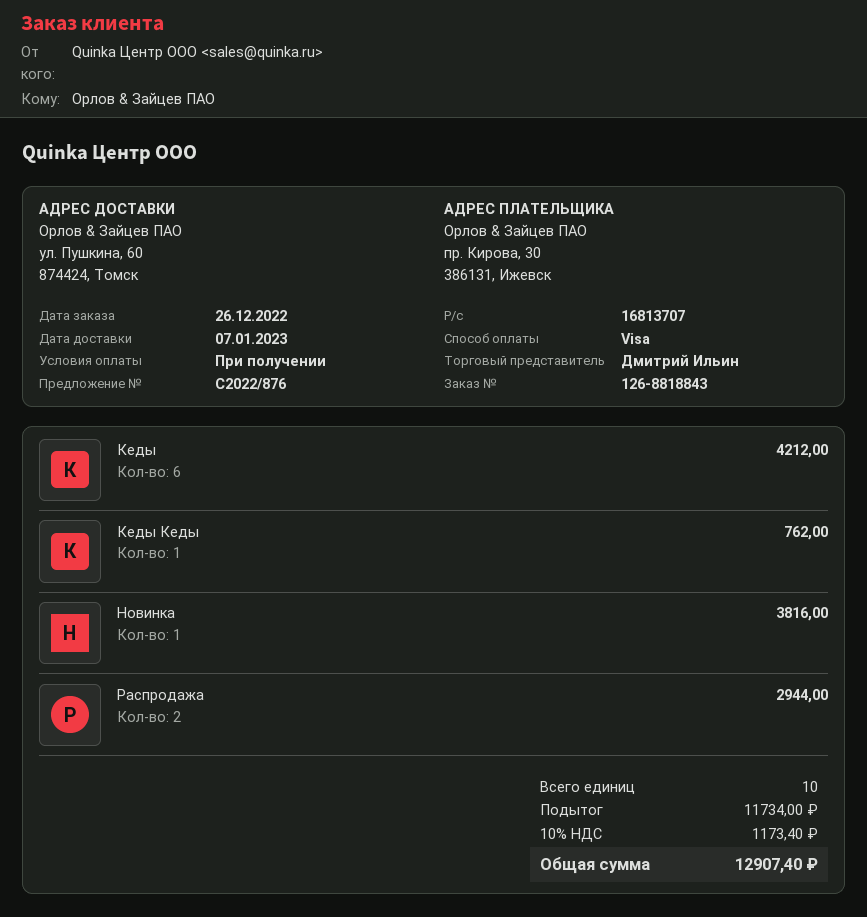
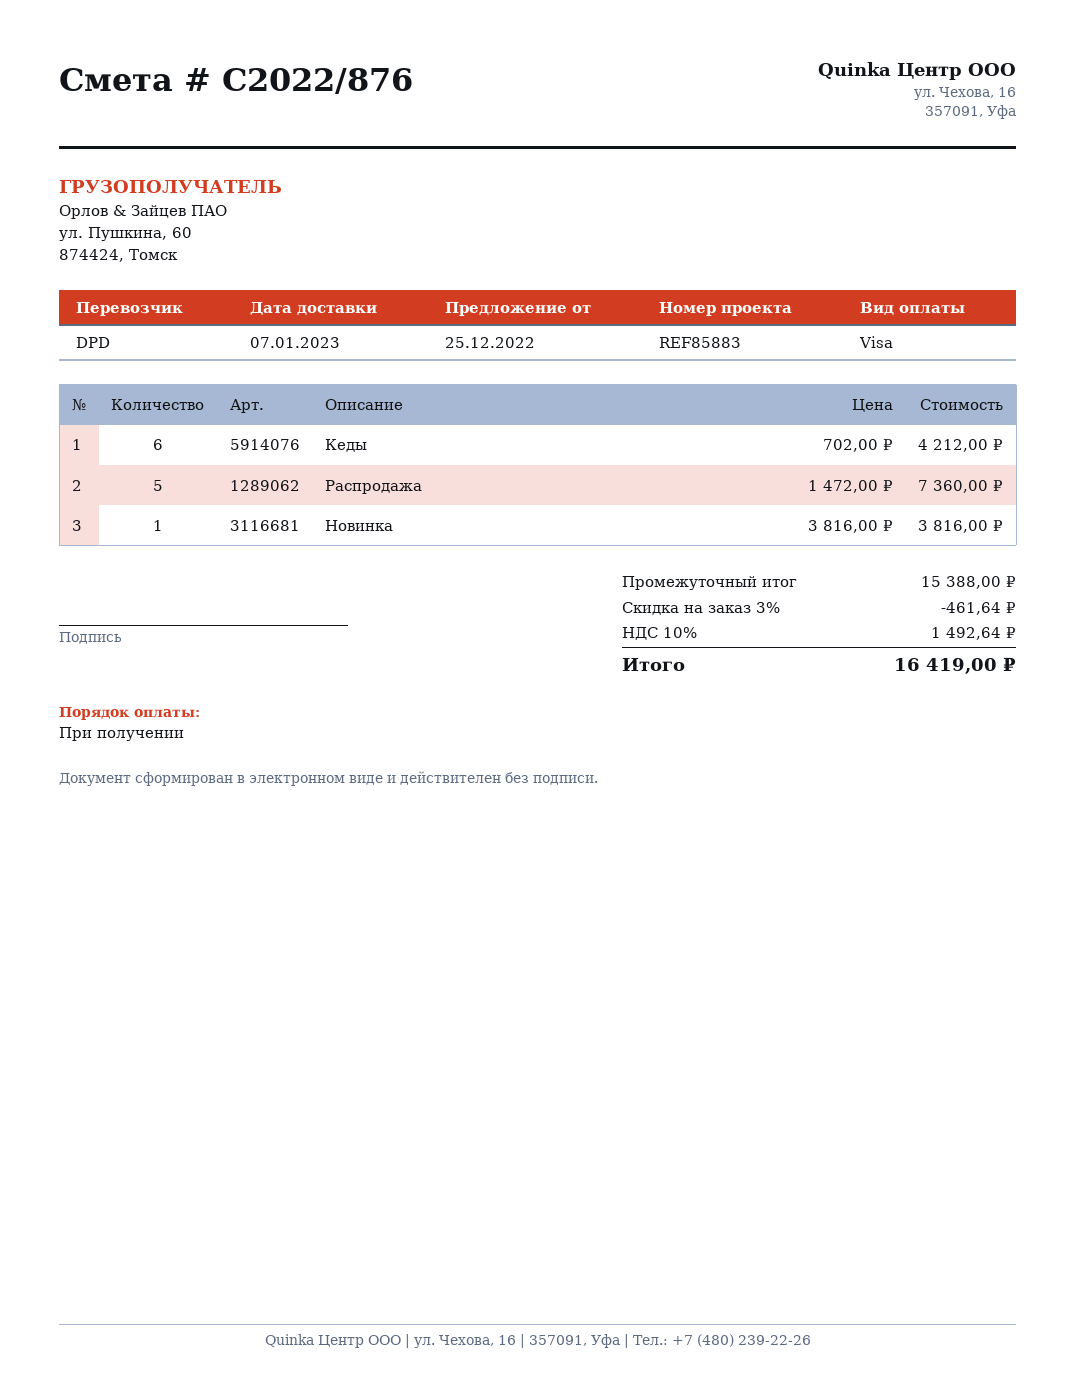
Кеды Кеды: 1 for 762.00 -> none
Распродажа: 2 for 2944.00 -> 5 for 7360.00
subtotal: 11734.00 -> 15388.00
discount: none -> 3% = 461.64
tax: 10% = 1173.40 -> 10% = 1492.64
total: 12907.40 -> 16419.00

